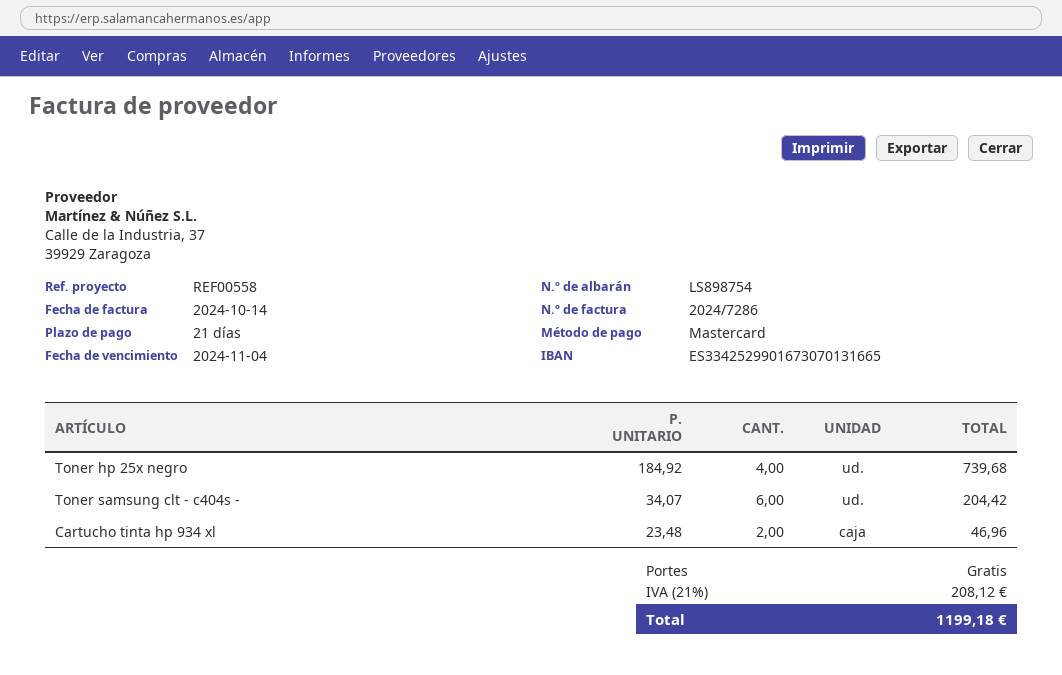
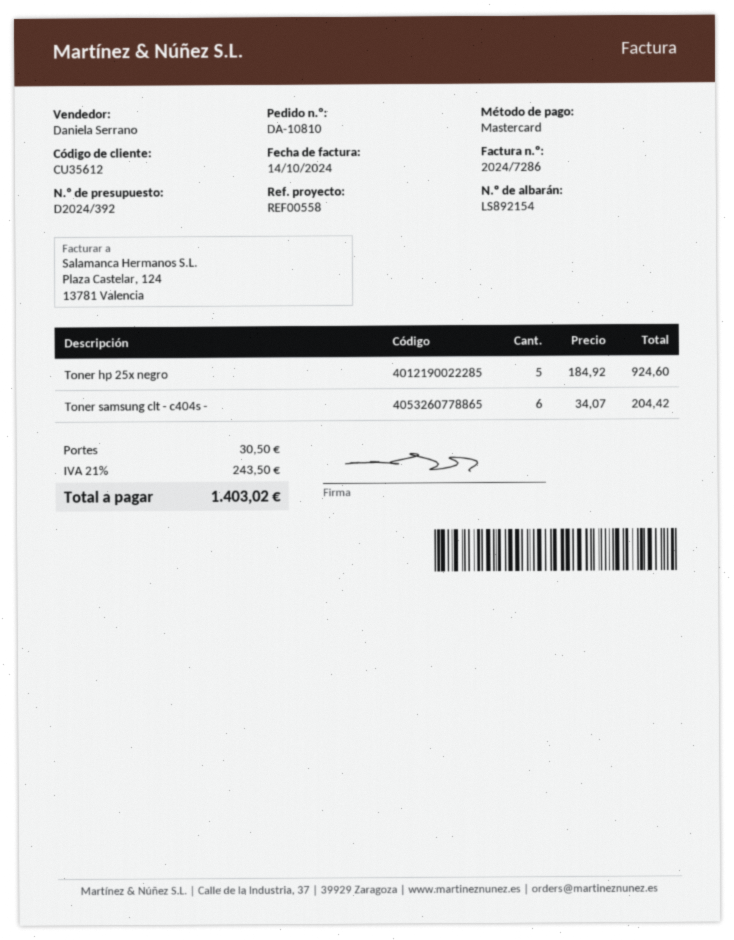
delivery note number: LS898754 -> LS892154
Toner hp 25x negro: 4 x 184.92 = 739.68 -> 5 x 184.92 = 924.60
Cartucho tinta hp 934 xl: 2 x 23.48 = 46.96 -> none
shipping: 0.00 -> 30.50
tax: 21% = 208.12 -> 21% = 243.50
total: 1199.18 -> 1403.02

